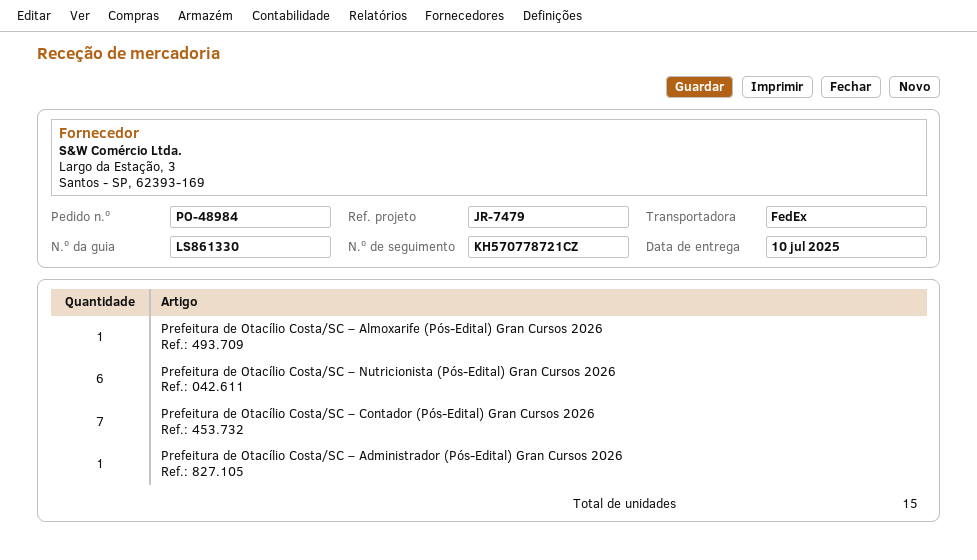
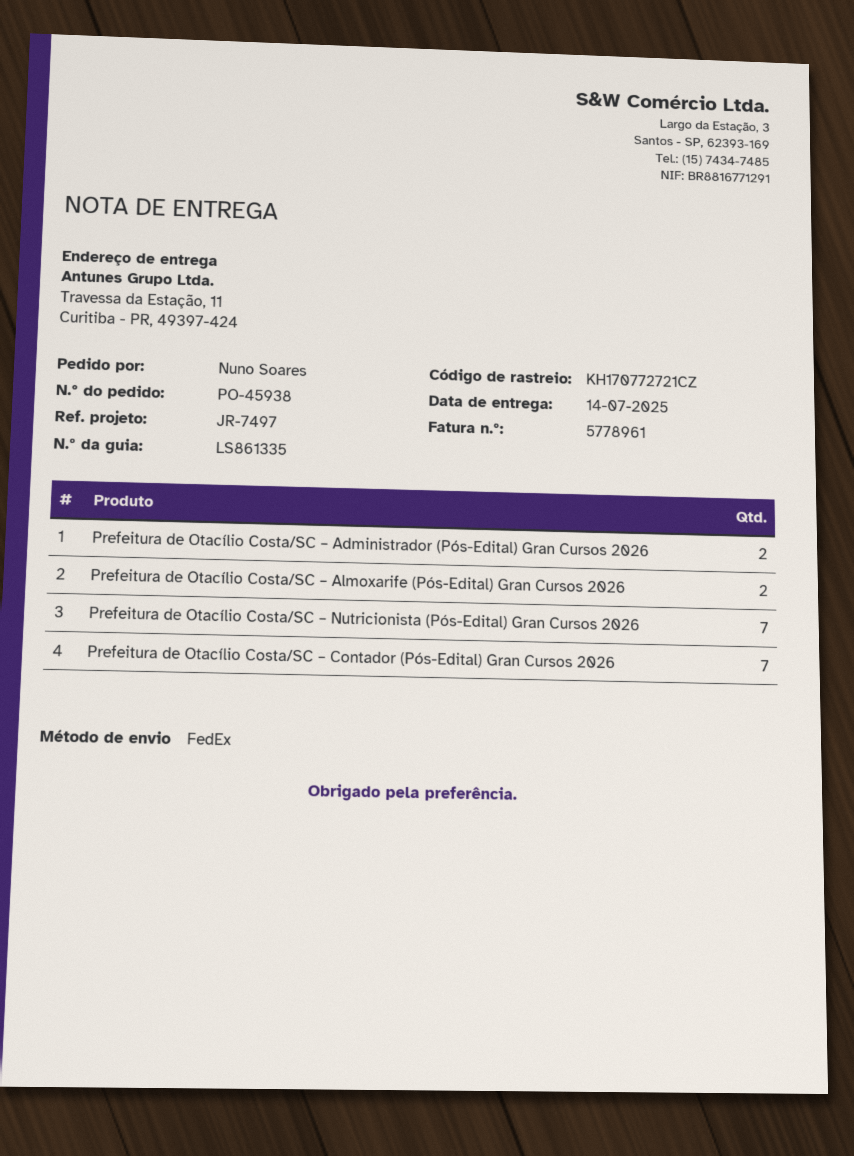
order number: PO-48984 -> PO-45938
delivery note number: LS861330 -> LS861335
delivery date: 2025-07-10 -> 2025-07-14
reference: JR-7479 -> JR-7497
tracking number: KH570778721CZ -> KH170772721CZ
Prefeitura de Otacílio Costa/SC – Almoxarife (Pós-Edital) Gran Cursos 2026: 1 -> 2
Prefeitura de Otacílio Costa/SC – Nutricionista (Pós-Edital) Gran Cursos 2026: 6 -> 7
Prefeitura de Otacílio Costa/SC – Administrador (Pós-Edital) Gran Cursos 2026: 1 -> 2

